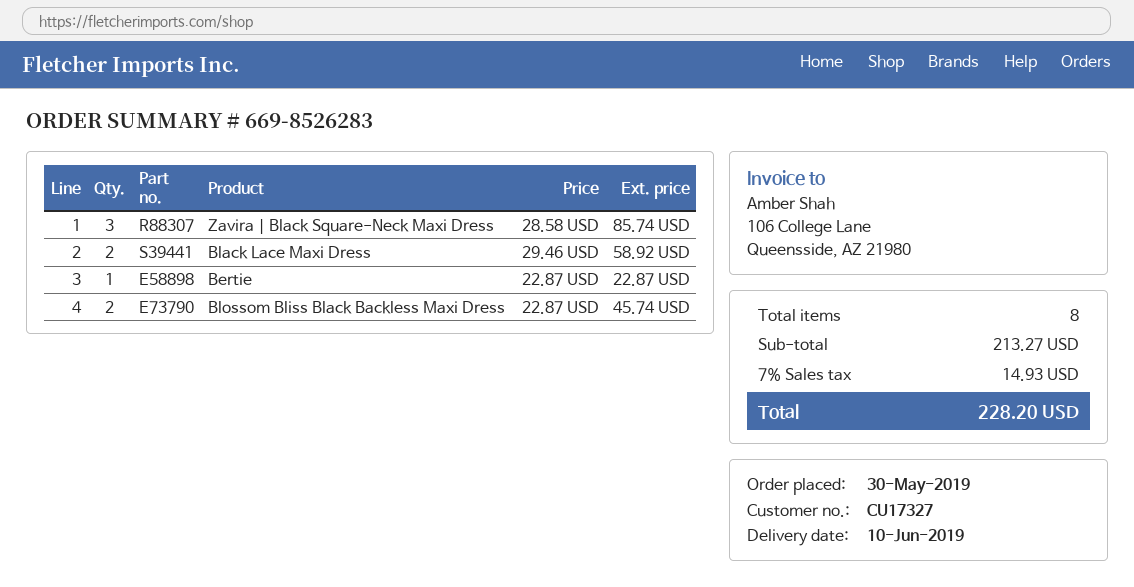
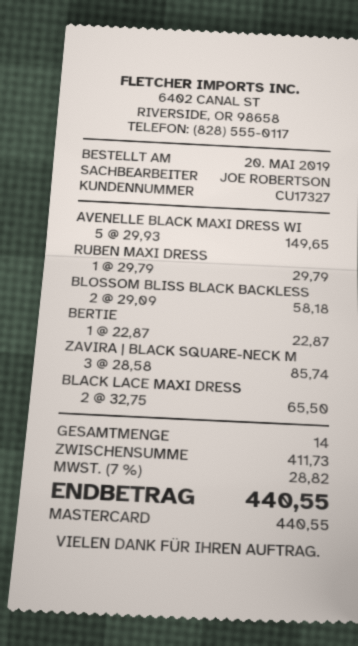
order date: 2019-05-30 -> 2019-05-20
Black Lace Maxi Dress: 2 x 29.46 = 58.92 -> 2 x 32.75 = 65.50
Blossom Bliss Black Backless Maxi Dress: 2 x 22.87 = 45.74 -> 2 x 29.09 = 58.18
AVENELLE BLACK MAXI DRESS WI: none -> 5 x 29.93 = 149.65
RUBEN MAXI DRESS: none -> 1 x 29.79 = 29.79
total quantity: 8 -> 14
subtotal: 213.27 -> 411.73
tax: 7% = 14.93 -> 7% = 28.82
total: 228.20 -> 440.55

